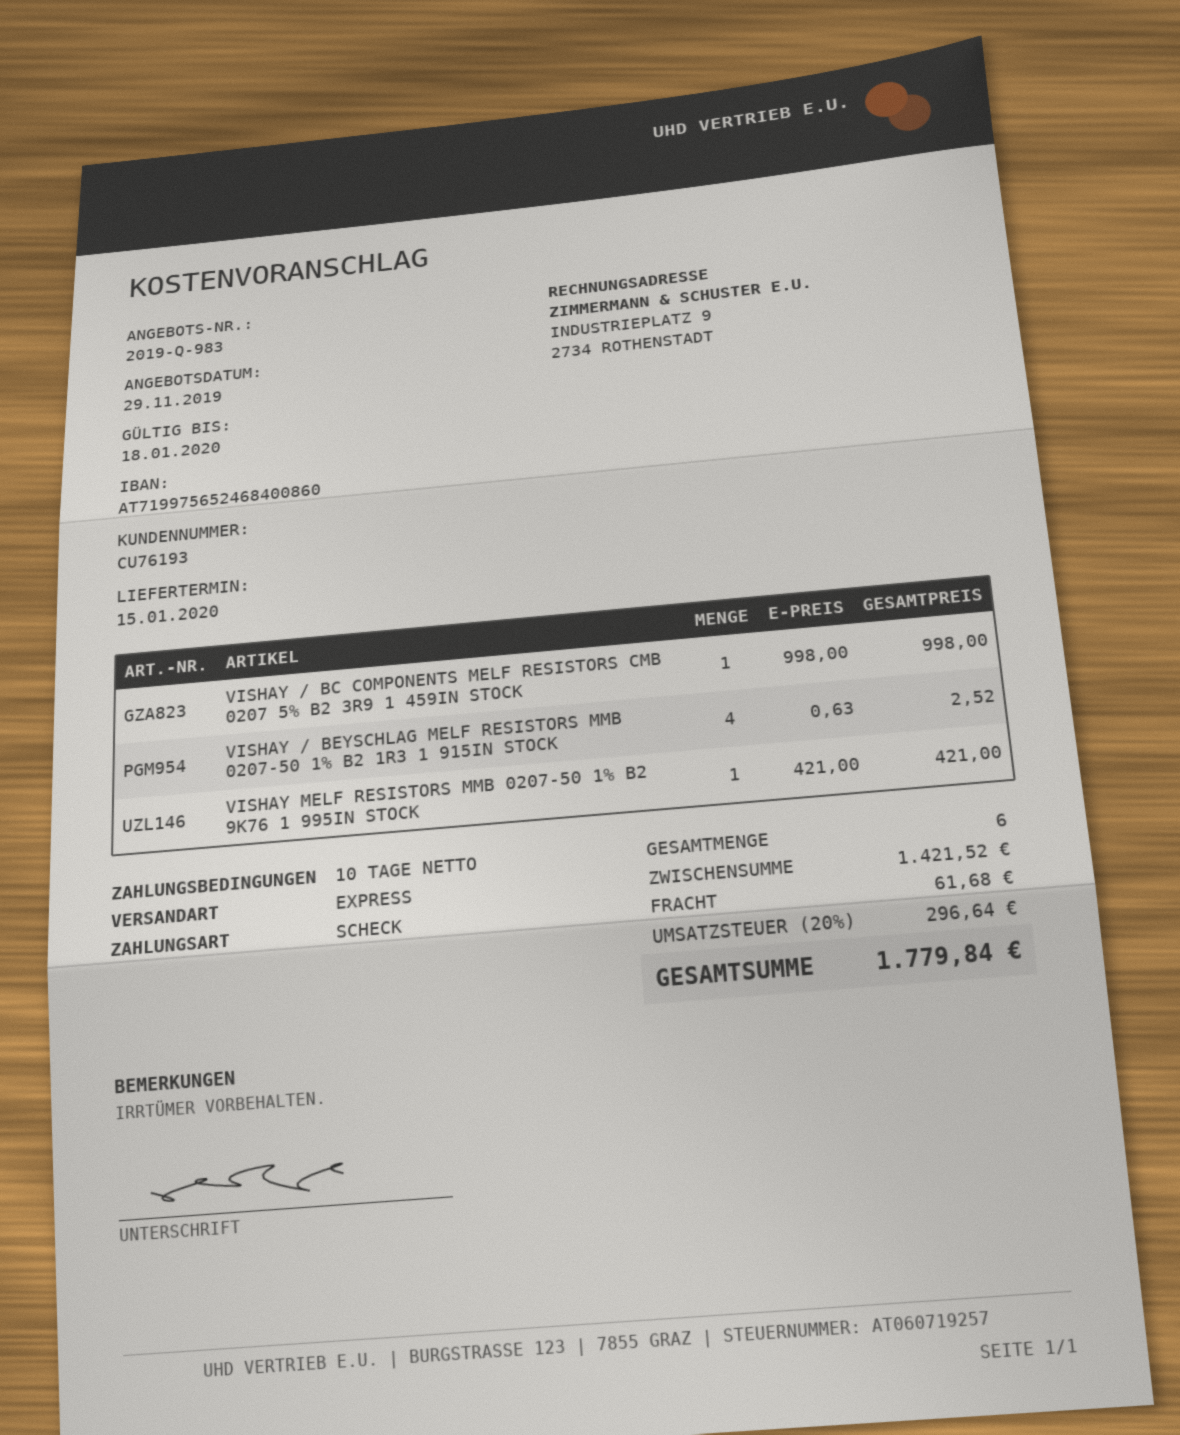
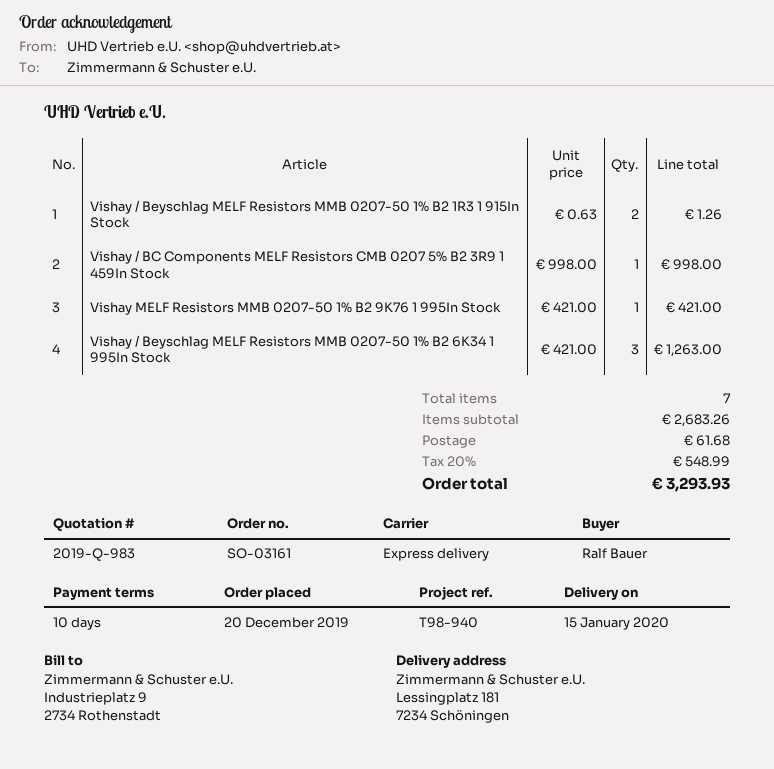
VISHAY / BEYSCHLAG MELF RESISTORS MMB 0207-50 1% B2 1R3 1 915IN STOCK: 4 x 0.63 = 2.52 -> 2 x 0.63 = 1.26
Vishay / Beyschlag MELF Resistors MMB 0207-50 1% B2 6K34 1 995In Stock: none -> 3 x 421.00 = 1263.00
total quantity: 6 -> 7
subtotal: 1421.52 -> 2683.26
tax: 20% = 296.64 -> 20% = 548.99
total: 1779.84 -> 3293.93

